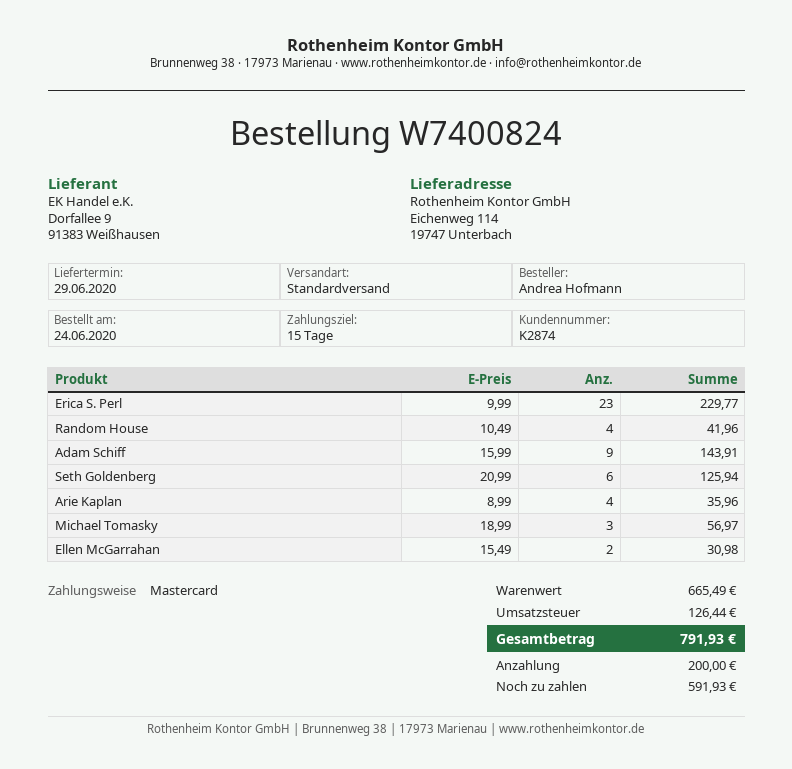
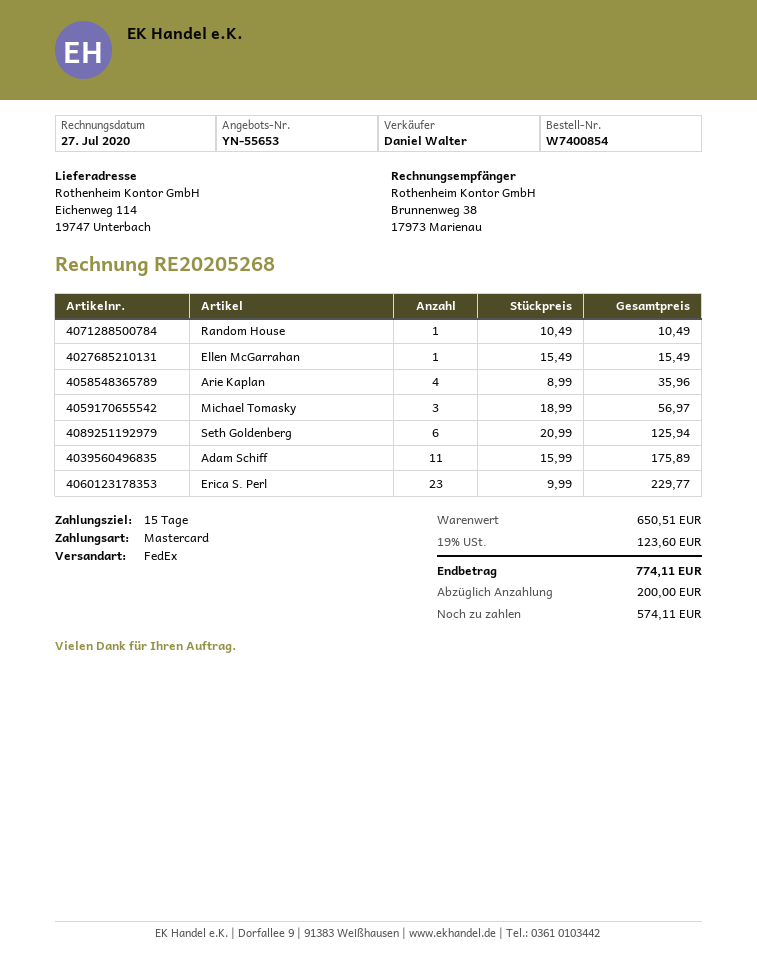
order number: W7400824 -> W7400854
shipping method: standard -> FedEx
Random House: 4 x 10.49 = 41.96 -> 1 x 10.49 = 10.49
Adam Schiff: 9 x 15.99 = 143.91 -> 11 x 15.99 = 175.89
Ellen McGarrahan: 2 x 15.49 = 30.98 -> 1 x 15.49 = 15.49
subtotal: 665.49 -> 650.51
tax: 126.44 -> 123.60
total: 791.93 -> 774.11
balance: 591.93 -> 574.11

